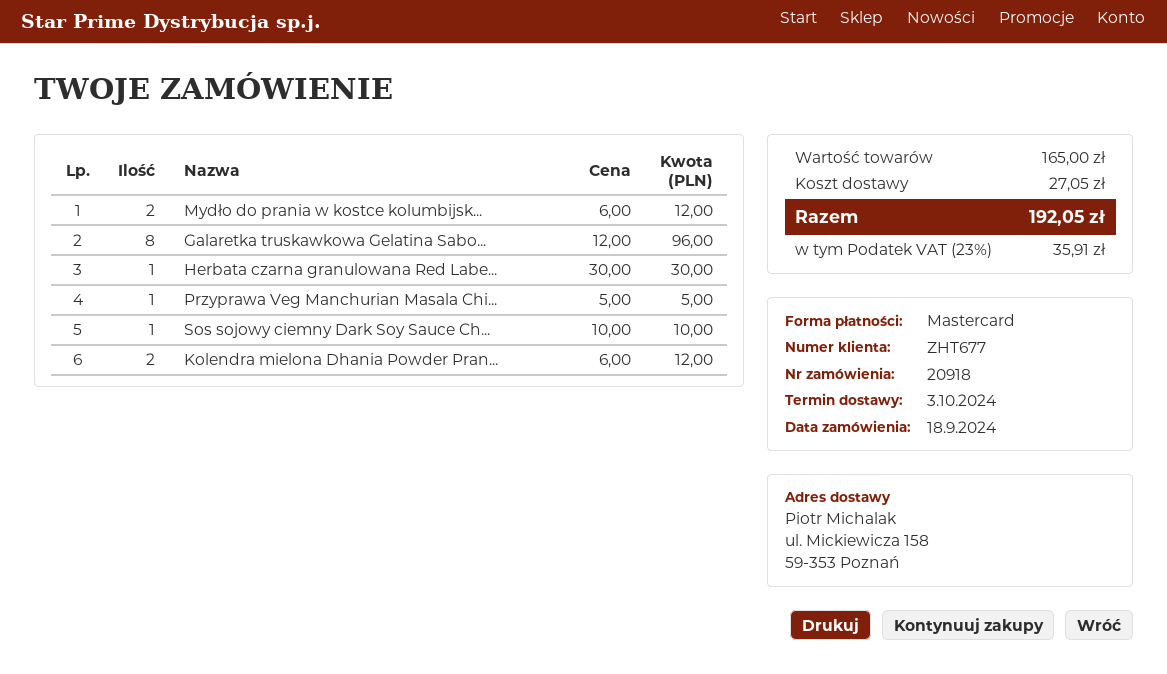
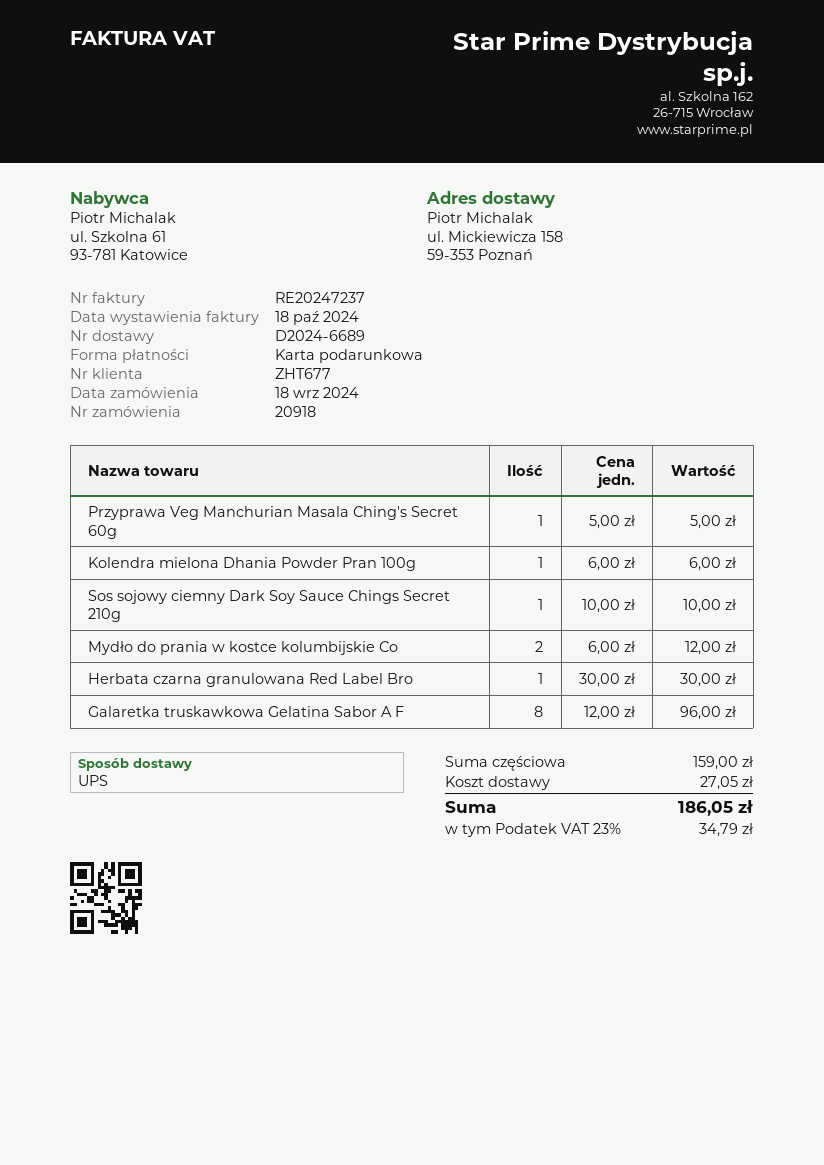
payment method: Mastercard -> gift card
Kolendra mielona Dhania Powder Pran...: 2 x 6.00 = 12.00 -> 1 x 6.00 = 6.00
subtotal: 165.00 -> 159.00
tax: 23% = 35.91 -> 23% = 34.79
total: 192.05 -> 186.05

